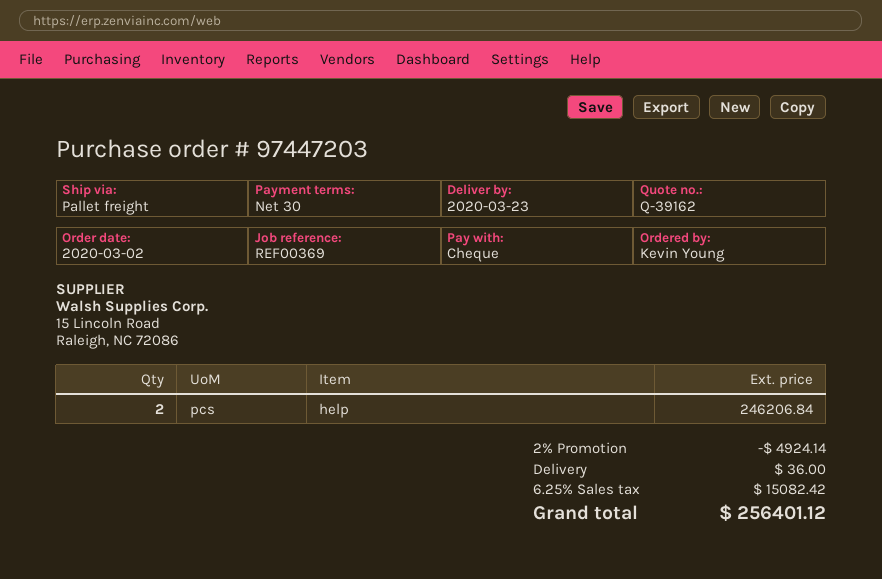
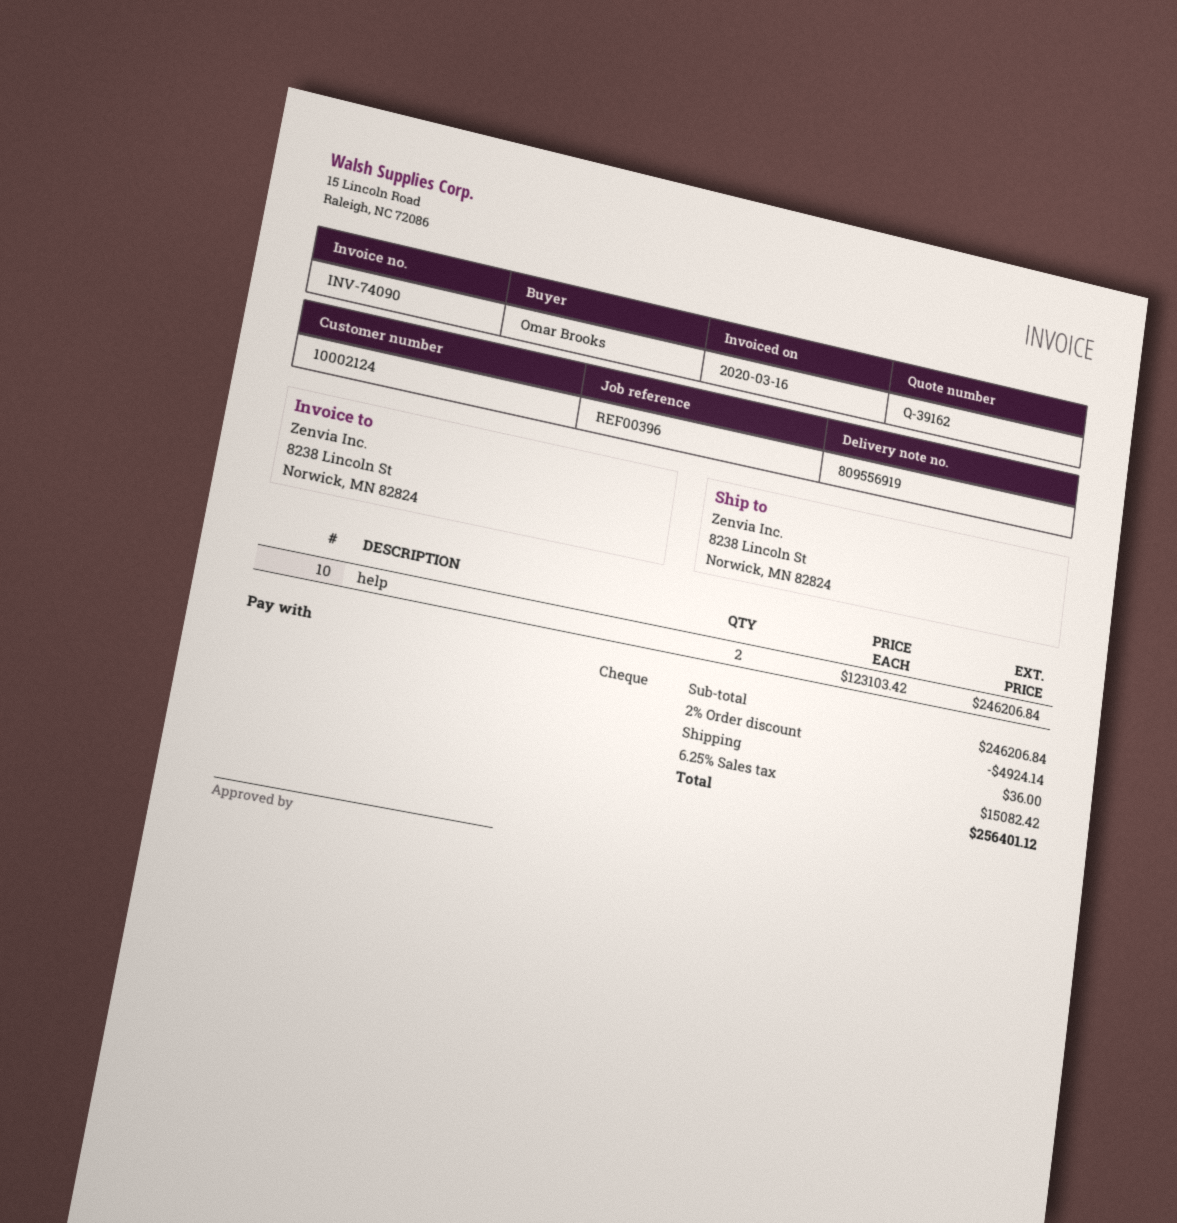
reference: REF00369 -> REF00396
ordered by: Kevin Young -> Omar Brooks

